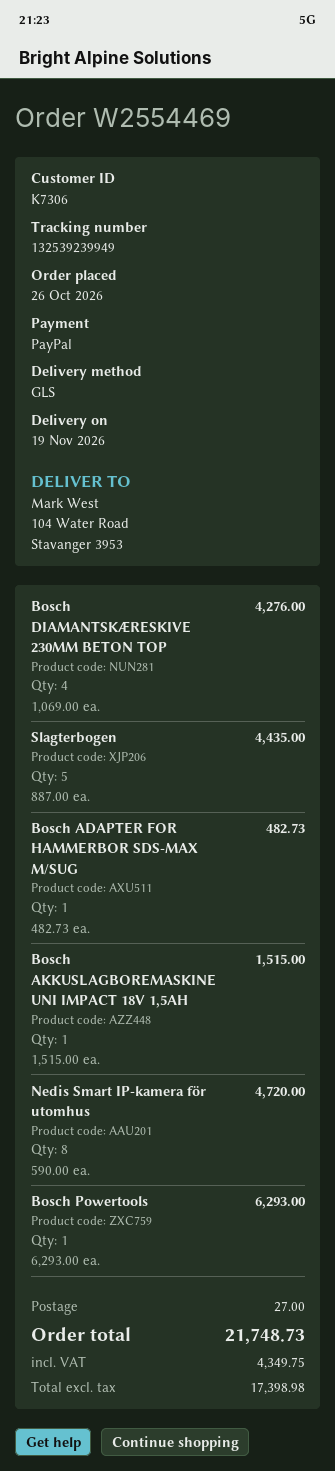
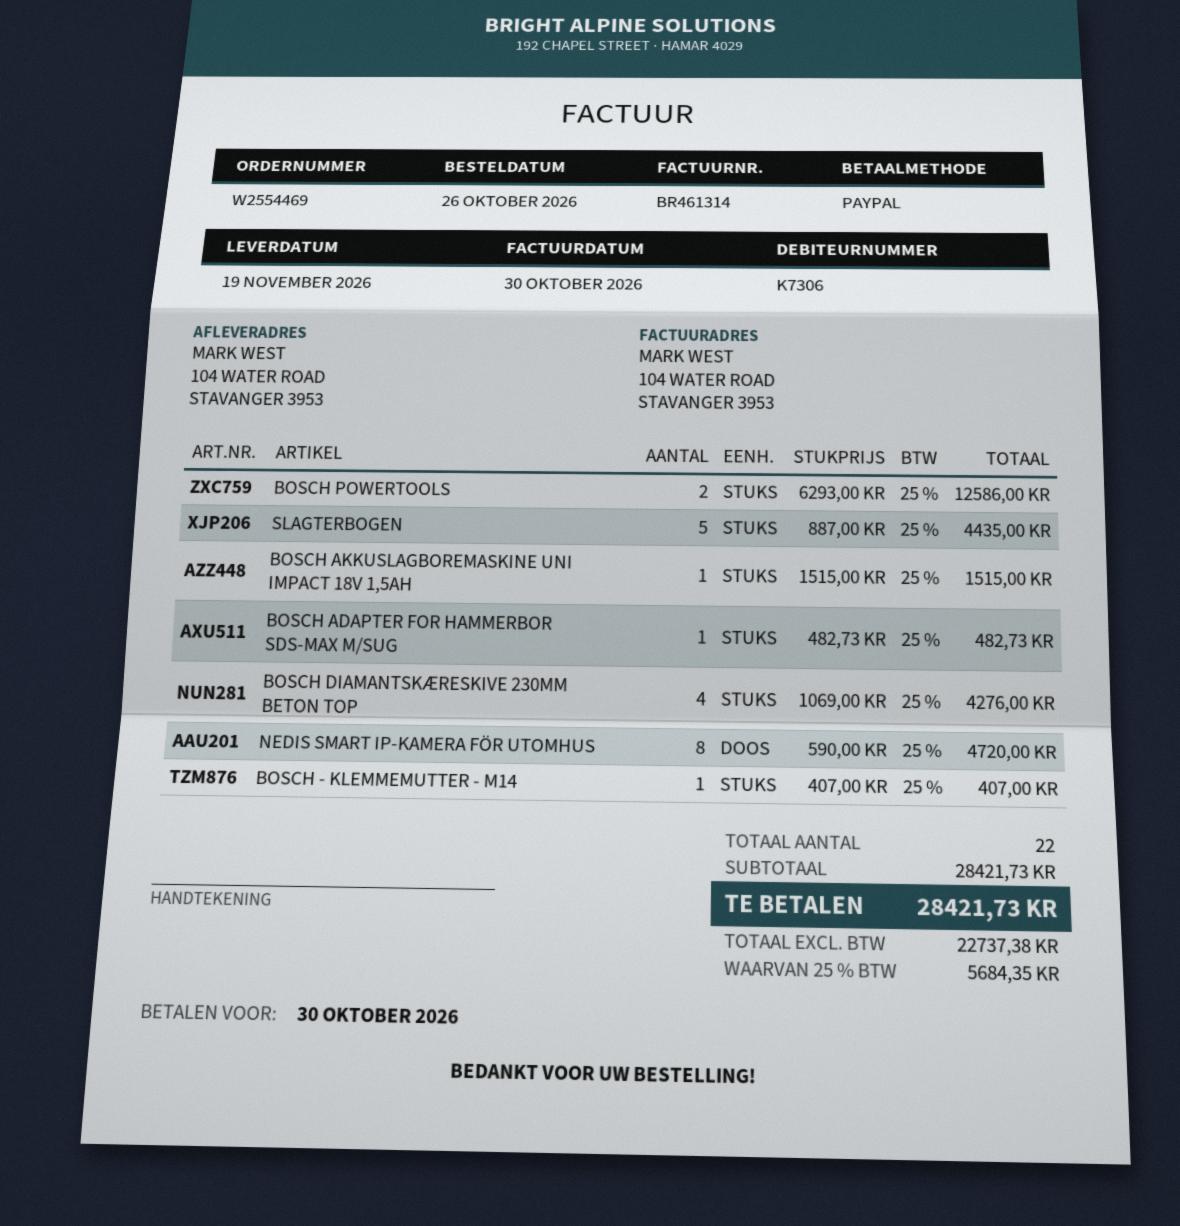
Bosch Powertools: 1 x 6293.00 = 6293.00 -> 2 x 6293.00 = 12586.00
BOSCH - KLEMMEMUTTER - M14: none -> 1 x 407.00 = 407.00
shipping: 27.00 -> none
net: 17398.98 -> 22737.38
tax: 4349.75 -> 5684.35
total: 21748.73 -> 28421.73

